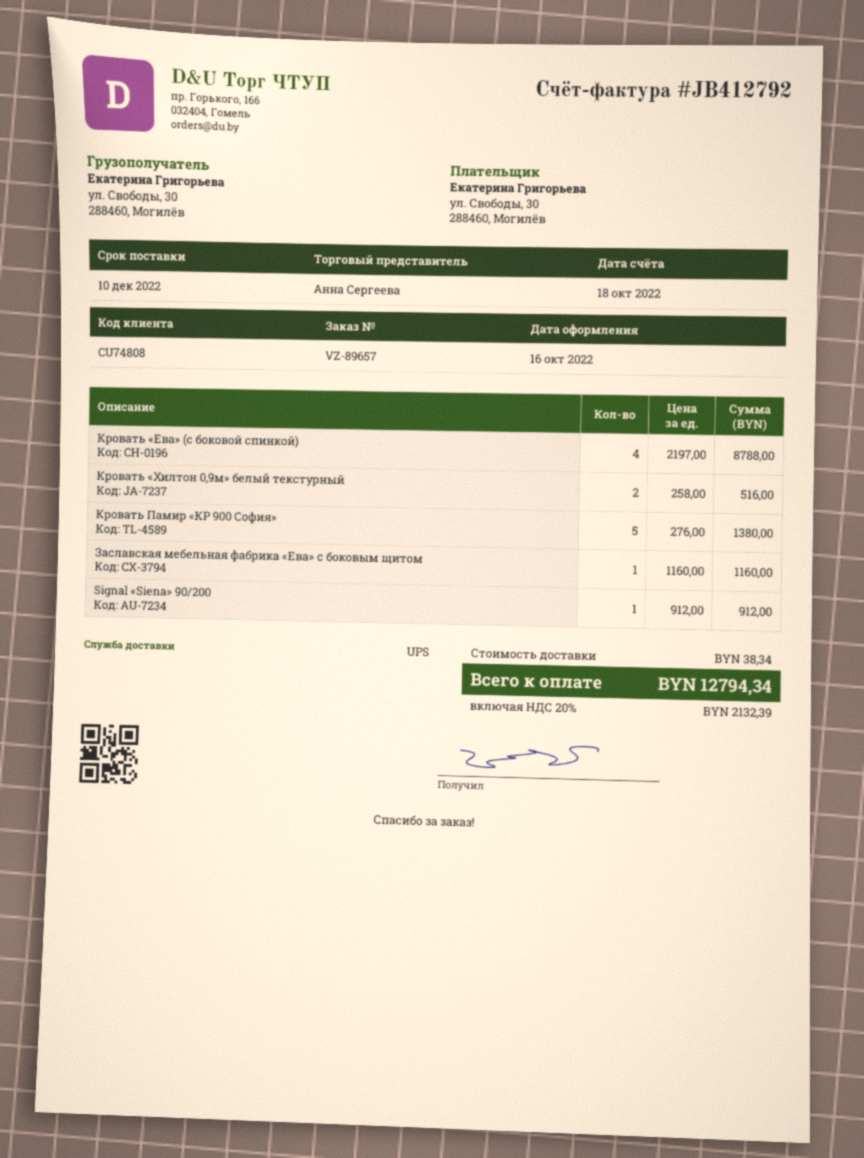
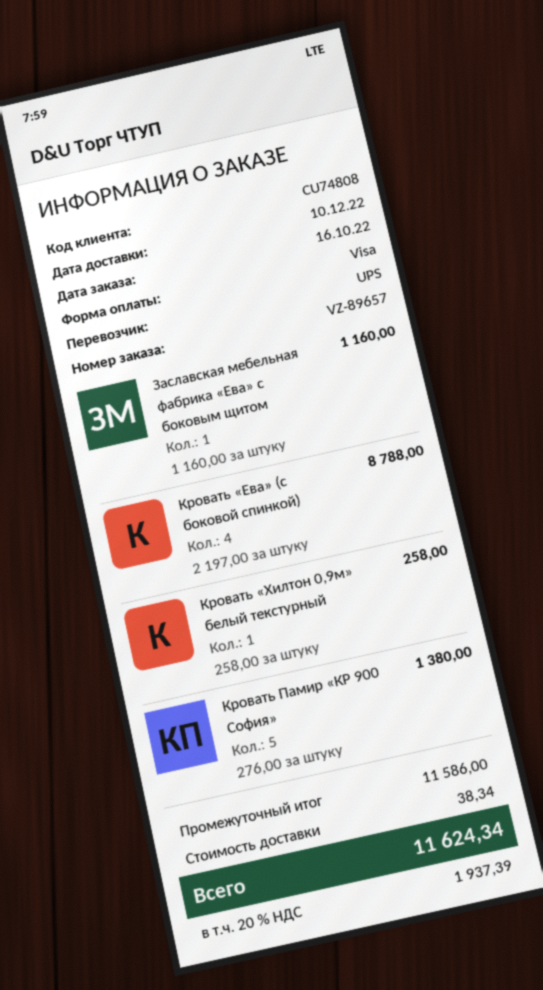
Кровать «Хилтон 0,9м» белый текстурный: 2 x 258.00 = 516.00 -> 1 x 258.00 = 258.00
Signal «Siena» 90/200: 1 x 912.00 = 912.00 -> none
tax: 20% = 2132.39 -> 20% = 1937.39
total: 12794.34 -> 11624.34

